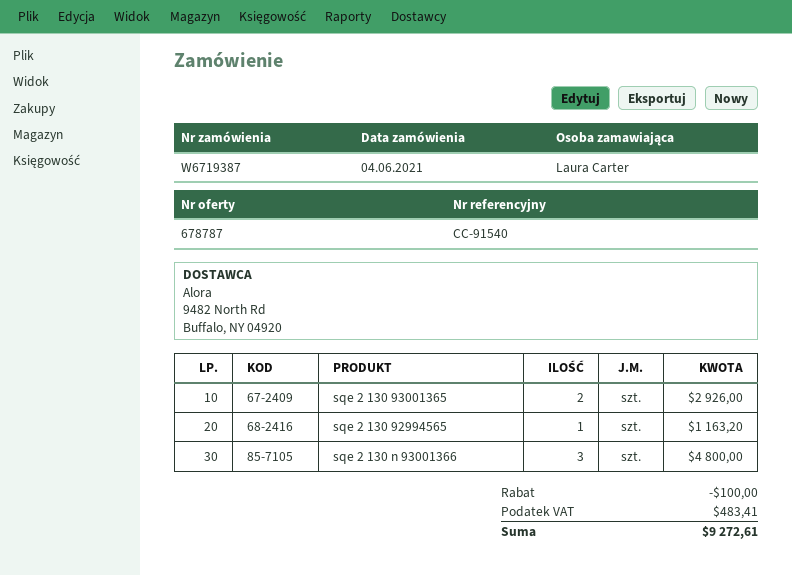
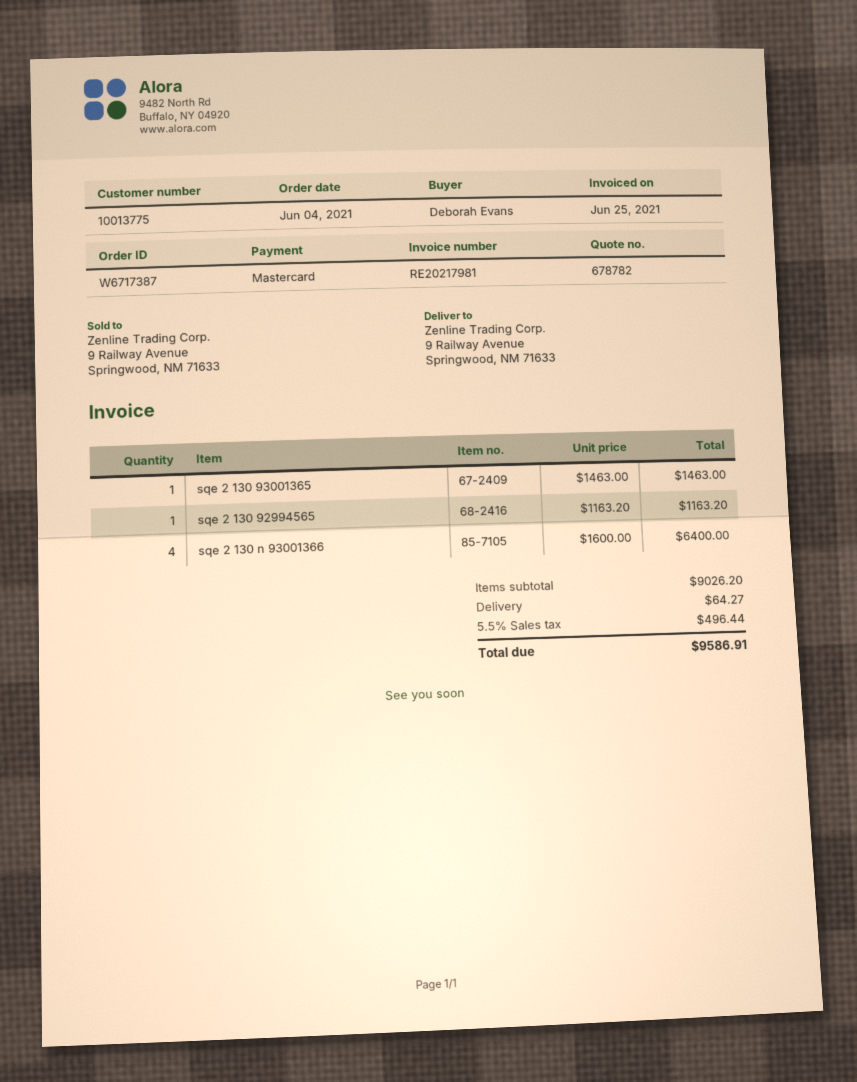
quote number: 678787 -> 678782
order number: W6719387 -> W6717387
ordered by: Laura Carter -> Deborah Evans
sqe 2 130 93001365: 2 for 2926.00 -> 1 for 1463.00
sqe 2 130 n 93001366: 3 for 4800.00 -> 4 for 6400.00
discount: 100.00 -> none
shipping: none -> 64.27
tax: 483.41 -> 496.44
total: 9272.61 -> 9586.91

